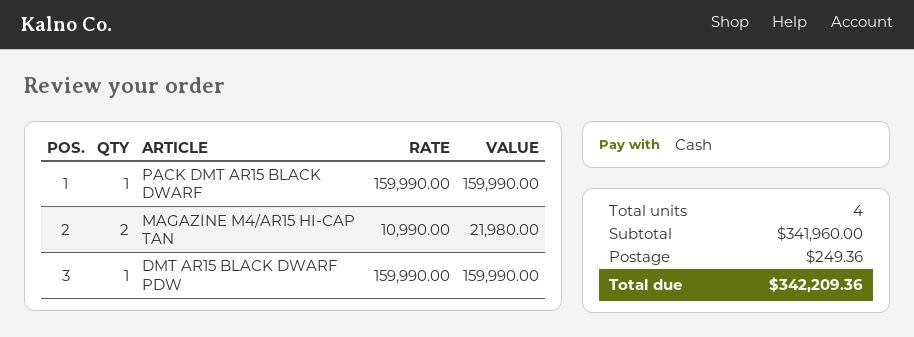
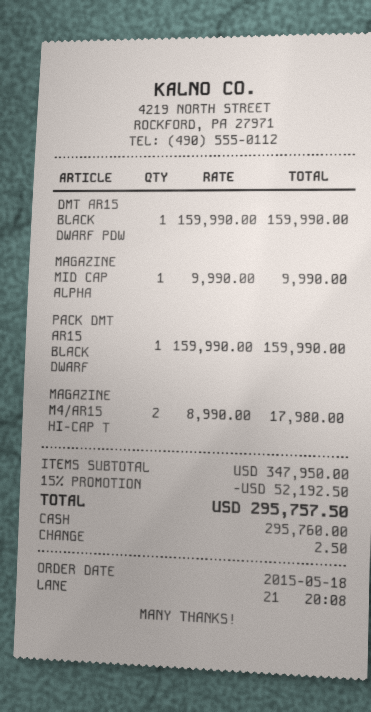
MAGAZINE M4/AR15 HI-CAP TAN: 2 x 10990.00 = 21980.00 -> 2 x 8990.00 = 17980.00
MAGAZINE MID CAP ALPHA: none -> 1 x 9990.00 = 9990.00
subtotal: 341960.00 -> 347950.00
discount: none -> 15% = 52192.50
shipping: 249.36 -> none
total: 342209.36 -> 295757.50

